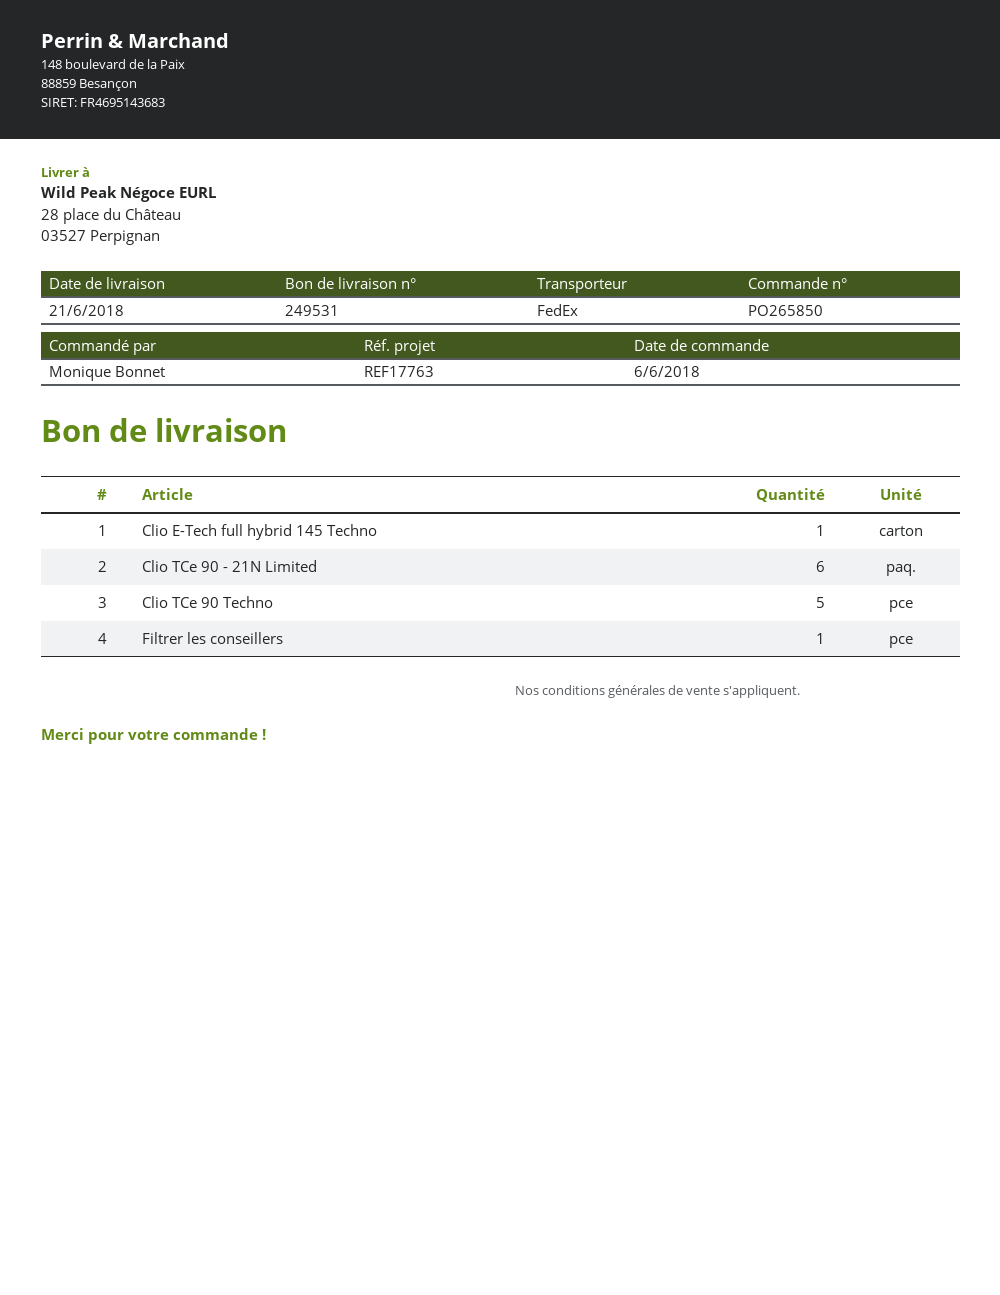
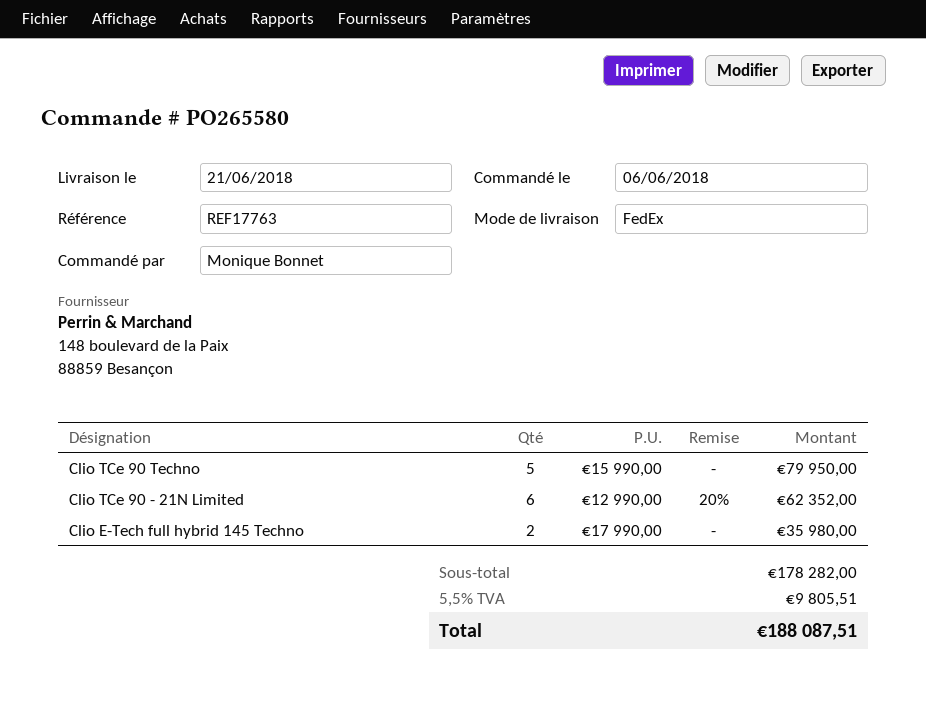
order number: PO265850 -> PO265580
Clio E-Tech full hybrid 145 Techno: 1 -> 2
Filtrer les conseillers: 1 -> none

